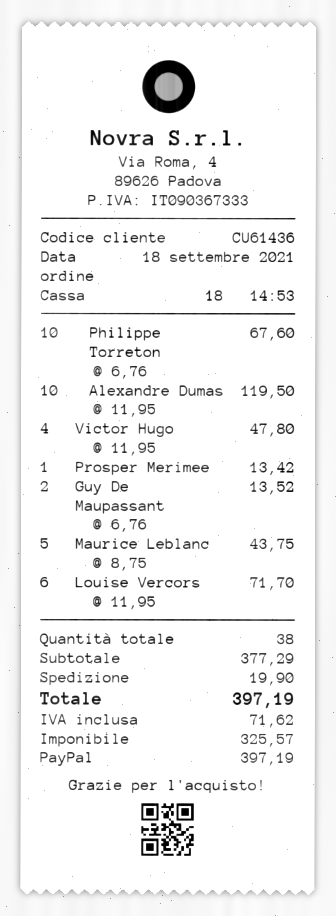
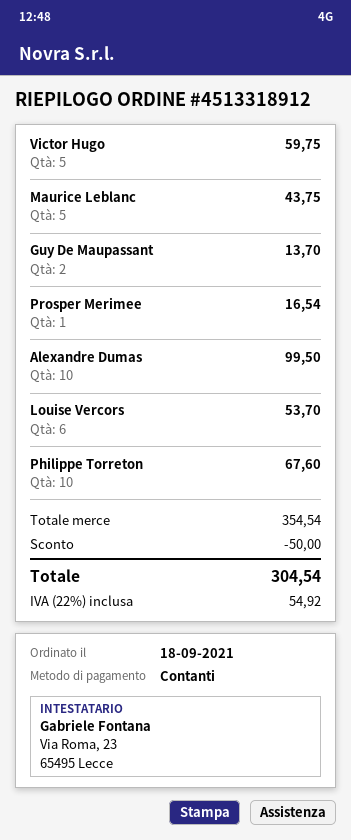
payment method: PayPal -> cash
Alexandre Dumas: 10 for 119.50 -> 10 for 99.50
Victor Hugo: 4 for 47.80 -> 5 for 59.75
Prosper Merimee: 1 for 13.42 -> 1 for 16.54
Guy De Maupassant: 2 for 13.52 -> 2 for 13.70
Louise Vercors: 6 for 71.70 -> 6 for 53.70
subtotal: 377.29 -> 354.54
discount: none -> 50.00
shipping: 19.90 -> none
tax: 71.62 -> 54.92
total: 397.19 -> 304.54

